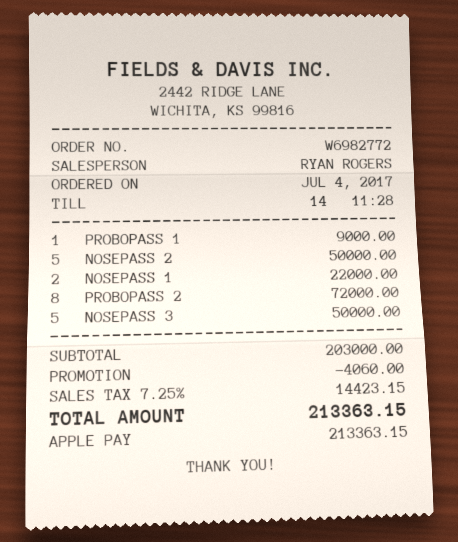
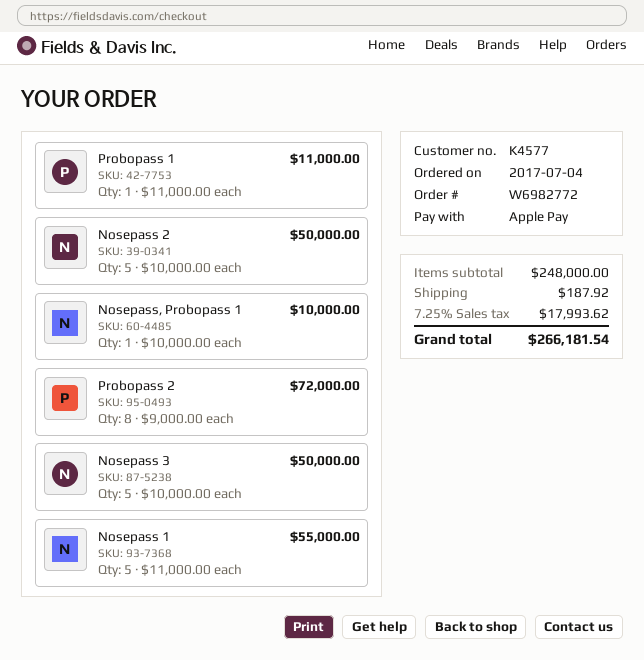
PROBOPASS 1: 1 for 9000.00 -> 1 for 11000.00
NOSEPASS 1: 2 for 22000.00 -> 5 for 55000.00
Nosepass, Probopass 1: none -> 1 for 10000.00
subtotal: 203000.00 -> 248000.00
discount: 4060.00 -> none
shipping: none -> 187.92
tax: 7.25% = 14423.15 -> 7.25% = 17993.62
total: 213363.15 -> 266181.54

